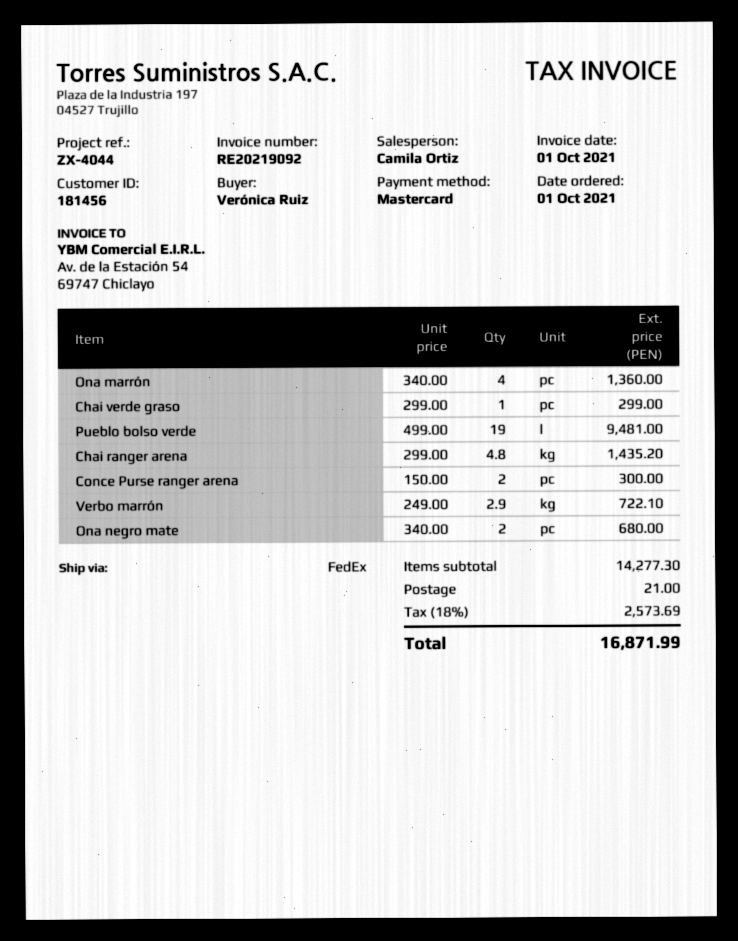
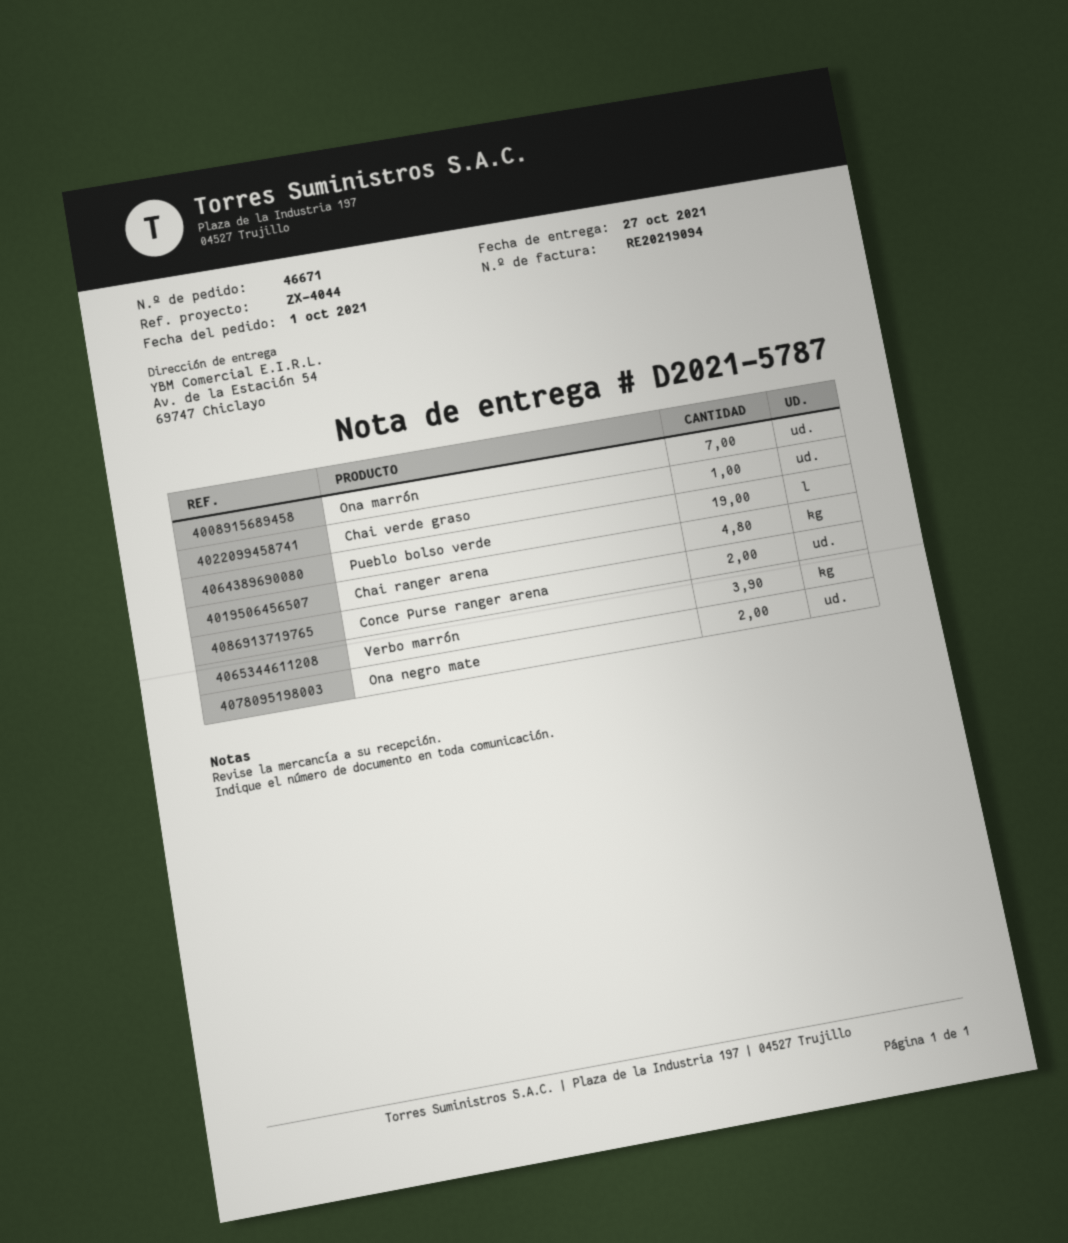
invoice number: RE20219092 -> RE20219094
Ona marrón: 4 -> 7
Verbo marrón: 2.9 -> 3.9

